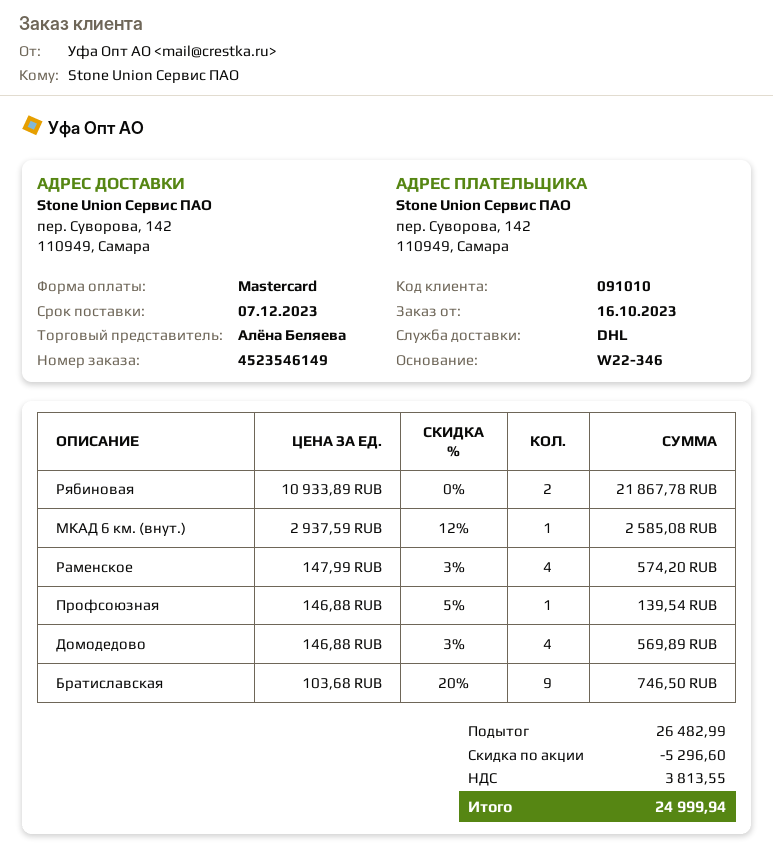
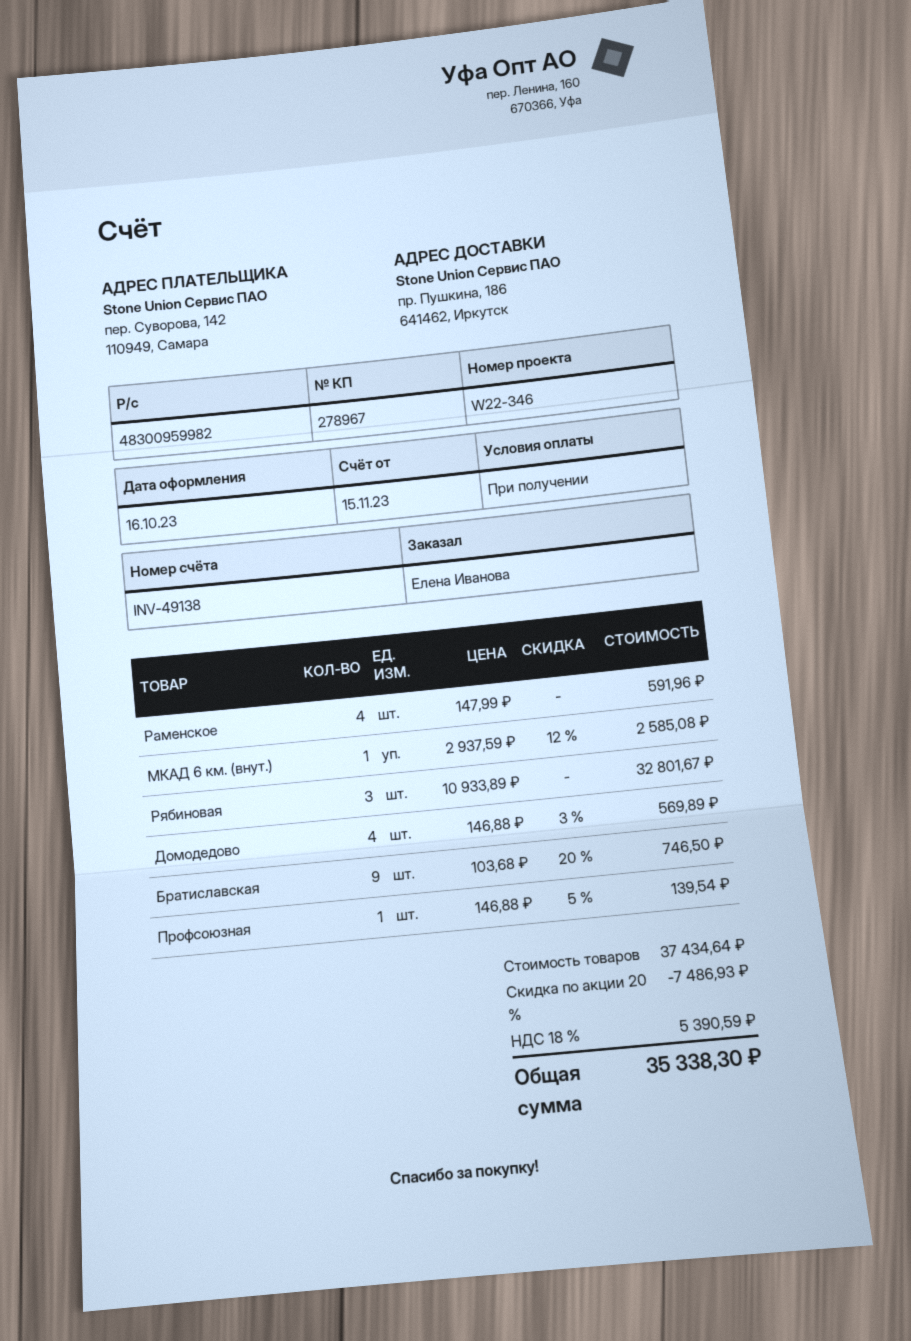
ship to: пер. Суворова, 142, 110949, Самара -> пр. Пушкина, 186, 641462, Иркутск
Рябиновая: 2 x 10933.89 = 21867.78 -> 3 x 10933.89 = 32801.67
Раменское: 4 x 147.99 - 3% = 574.20 -> 4 x 147.99 = 591.96
subtotal: 26482.99 -> 37434.64
discount: 5296.60 -> 7486.93
tax: 3813.55 -> 5390.59
total: 24999.94 -> 35338.30

